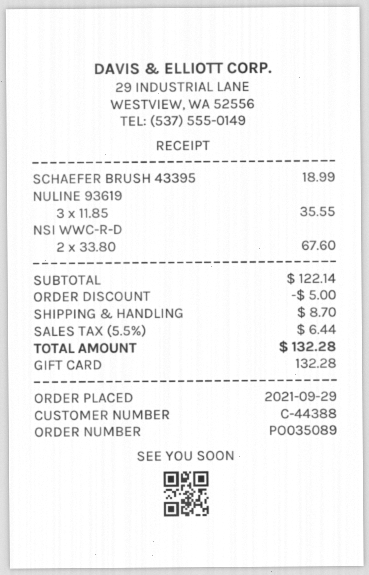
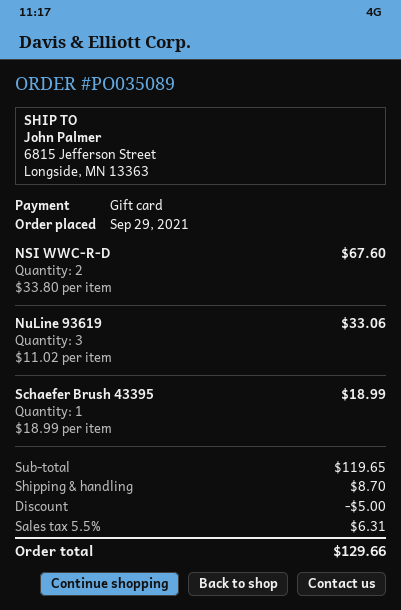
NULINE 93619: 3 x 11.85 = 35.55 -> 3 x 11.02 = 33.06
subtotal: 122.14 -> 119.65
tax: 5.5% = 6.44 -> 5.5% = 6.31
total: 132.28 -> 129.66

